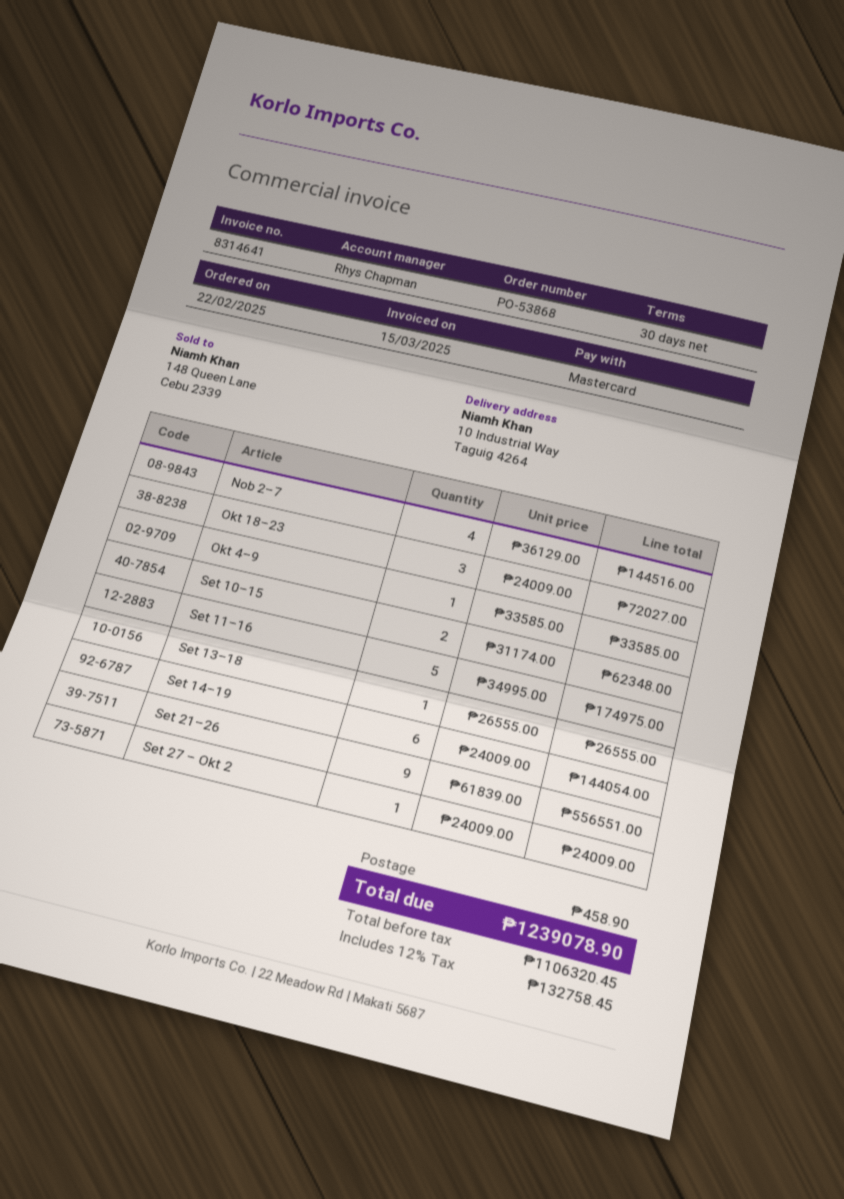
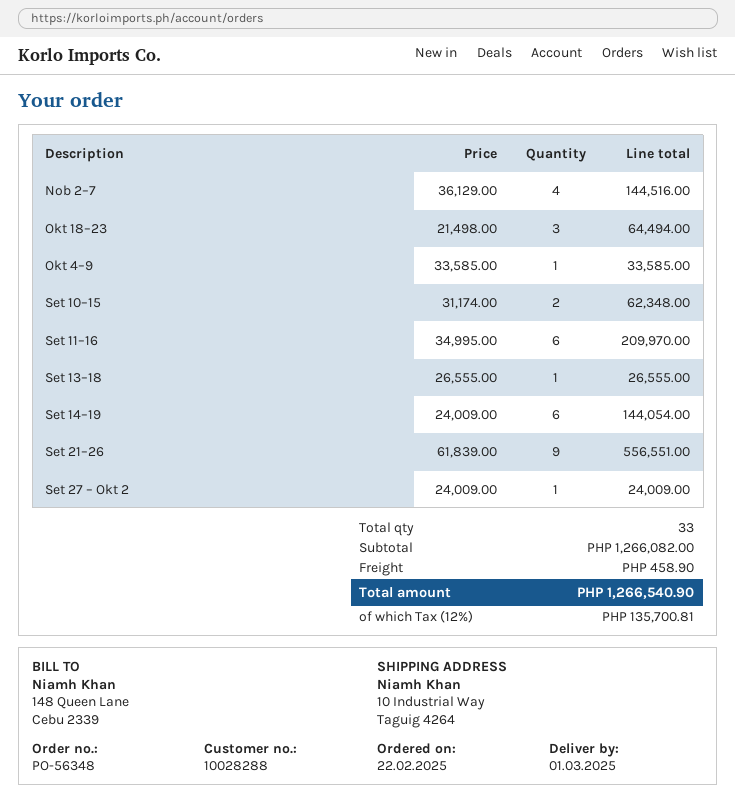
order number: PO-53868 -> PO-56348
Okt 18–23: 3 x 24009.00 = 72027.00 -> 3 x 21498.00 = 64494.00
Set 11–16: 5 x 34995.00 = 174975.00 -> 6 x 34995.00 = 209970.00
tax: 12% = 132758.45 -> 12% = 135700.81
total: 1239078.90 -> 1266540.90

